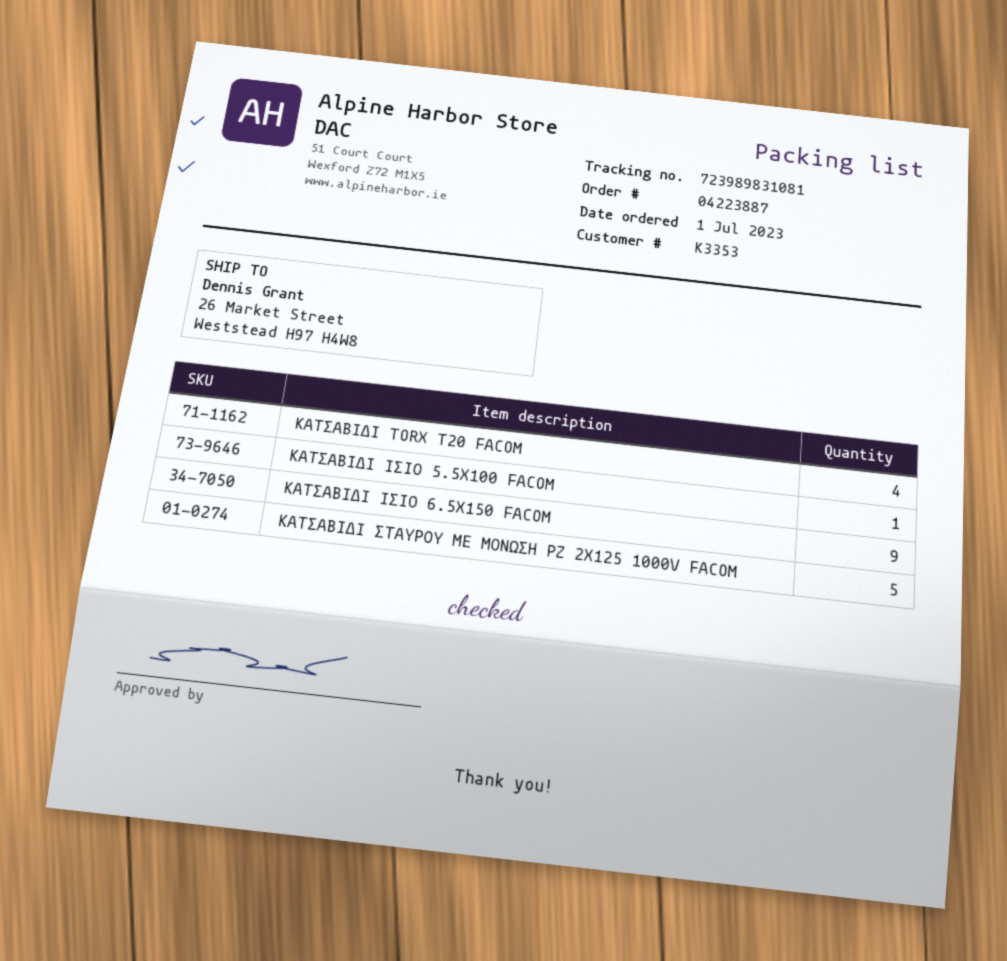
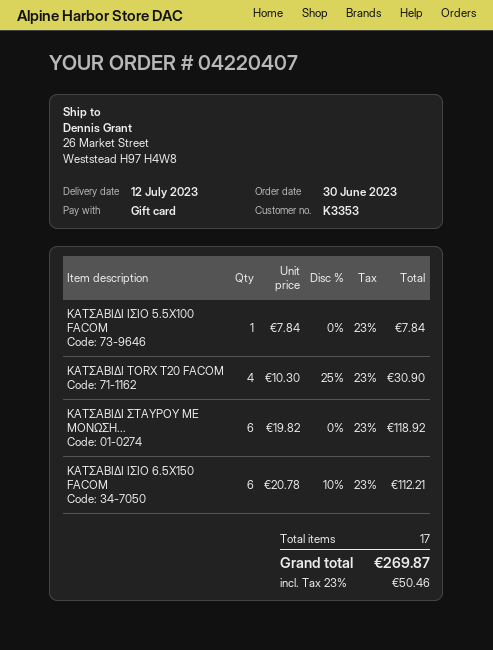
order number: 04223887 -> 04220407
order date: 2023-07-01 -> 2023-06-30
ΚΑΤΣΑΒΙΔΙ ΙΣΙΟ 6.5Χ150 FACOM: 9 -> 6
ΚΑΤΣΑΒΙΔΙ ΣΤΑΥΡΟΥ ΜΕ ΜΟΝΩΣΗ PZ 2X125 1000V FACOM: 5 -> 6

